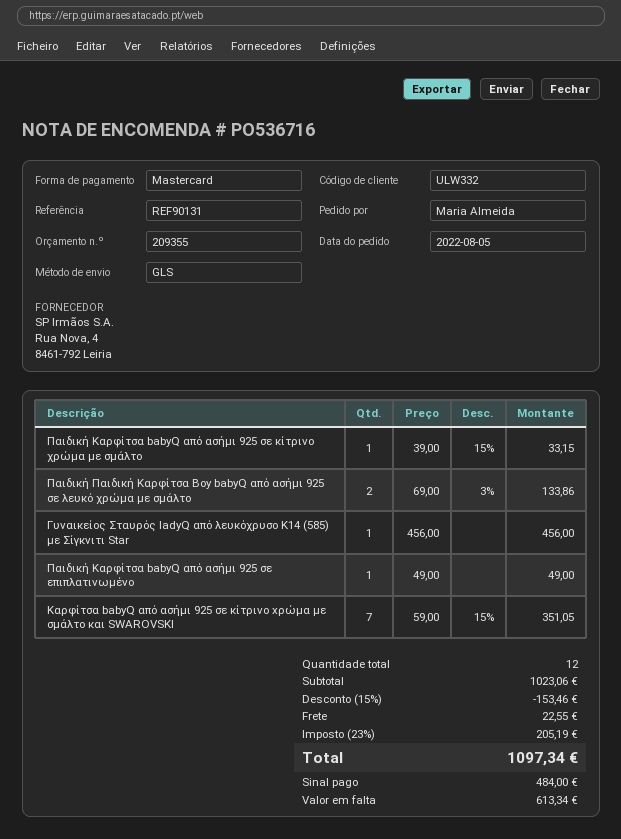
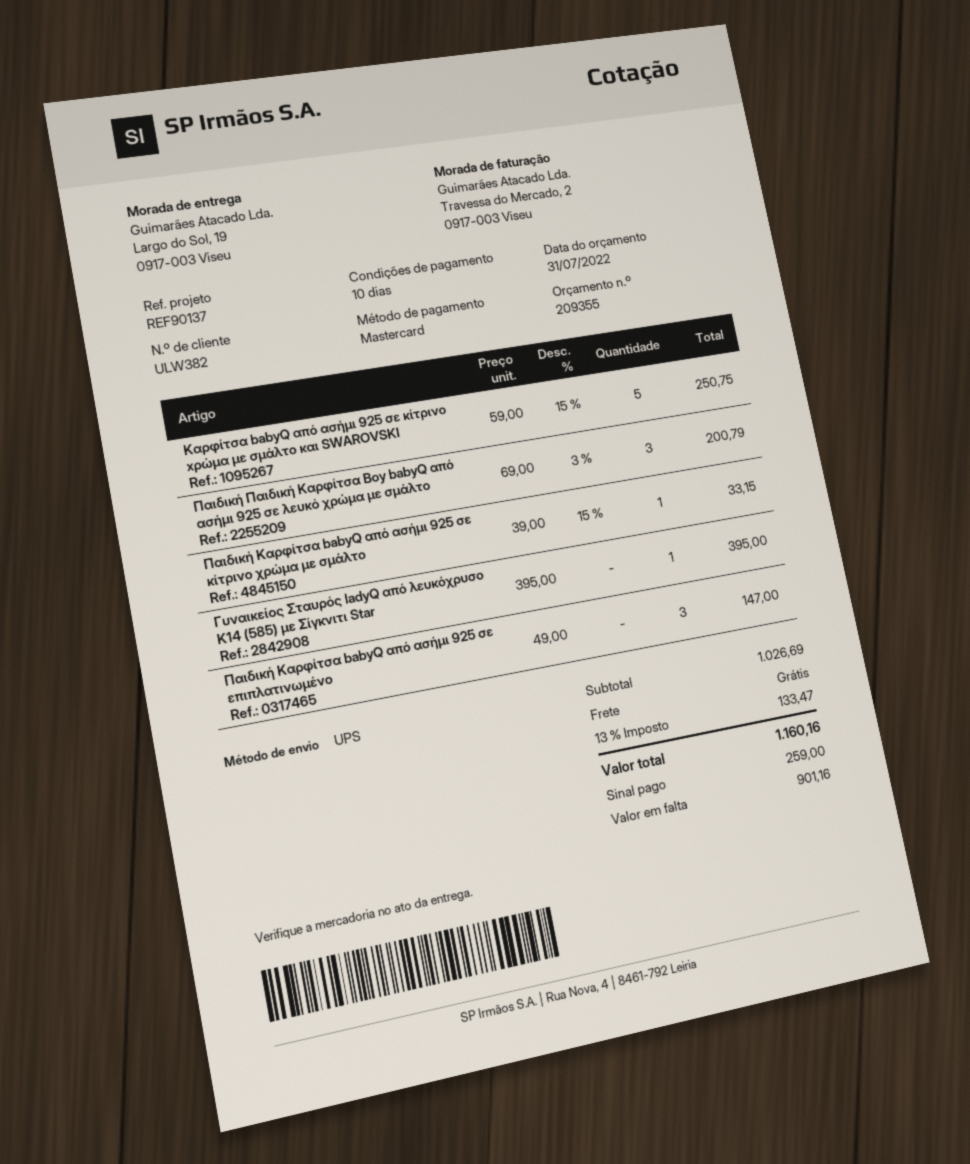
customer number: ULW332 -> ULW382
reference: REF90131 -> REF90137
shipping method: GLS -> UPS
Παιδική Παιδική Καρφίτσα Boy babyQ από ασήμι 925 σε λευκό χρώμα με σμάλτο: 2 x 69.00 - 3% = 133.86 -> 3 x 69.00 - 3% = 200.79
Γυναικείος Σταυρός ladyQ από λευκόχρυσο Κ14 (585) με Σίγκνιτι Star: 1 x 456.00 = 456.00 -> 1 x 395.00 = 395.00
Παιδική Καρφίτσα babyQ από ασήμι 925 σε επιπλατινωμένο: 1 x 49.00 = 49.00 -> 3 x 49.00 = 147.00
Καρφίτσα babyQ από ασήμι 925 σε κίτρινο xρώμα με σμάλτο και SWAROVSKI: 7 x 59.00 - 15% = 351.05 -> 5 x 59.00 - 15% = 250.75
subtotal: 1023.06 -> 1026.69
discount: 15% = 153.46 -> none
shipping: 22.55 -> 0.00
tax: 23% = 205.19 -> 13% = 133.47
total: 1097.34 -> 1160.16
deposit: 484.00 -> 259.00
balance: 613.34 -> 901.16

